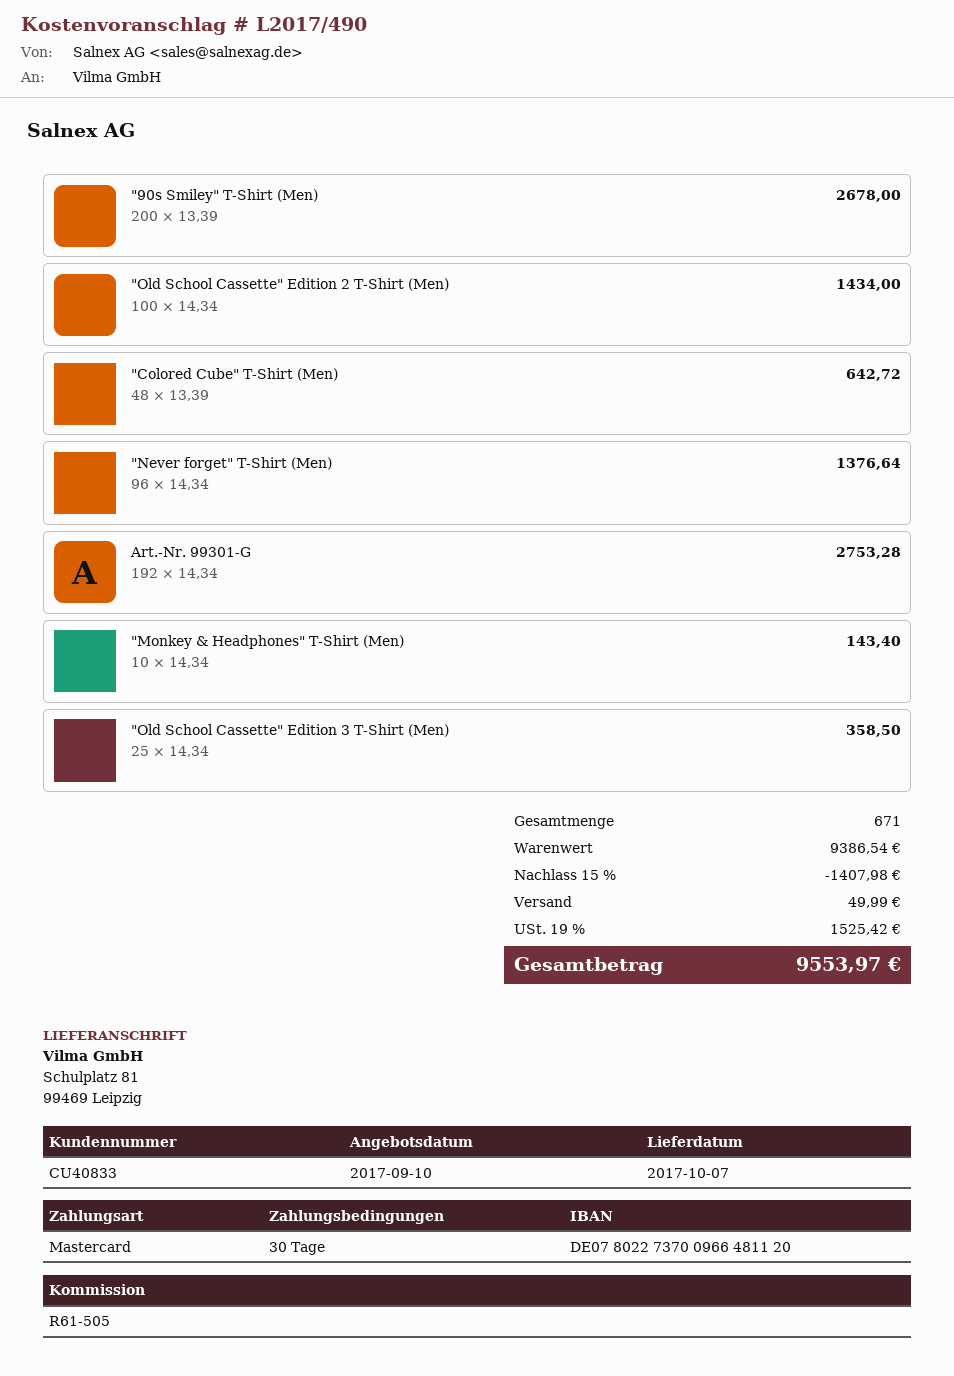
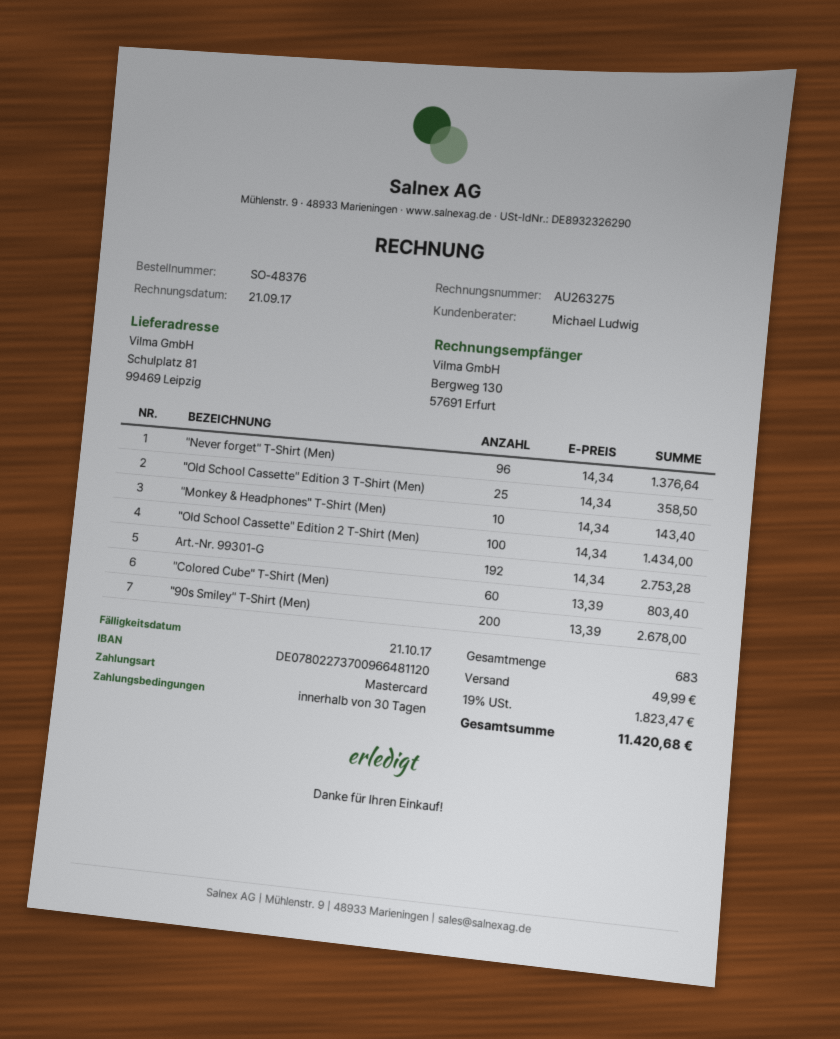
"Colored Cube" T-Shirt (Men): 48 x 13.39 = 642.72 -> 60 x 13.39 = 803.40
total quantity: 671 -> 683
discount: 15% = 1407.98 -> none
tax: 19% = 1525.42 -> 19% = 1823.47
total: 9553.97 -> 11420.68

